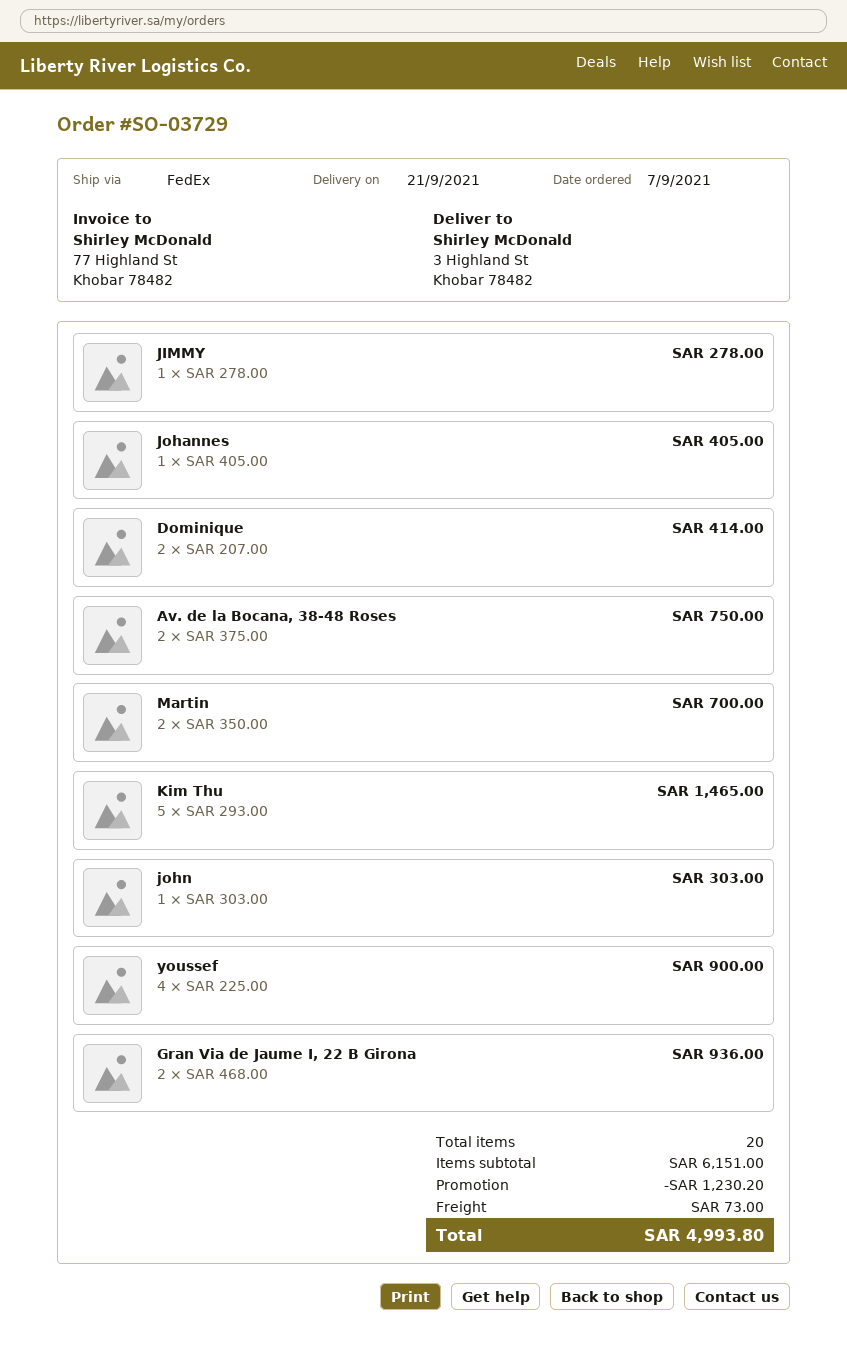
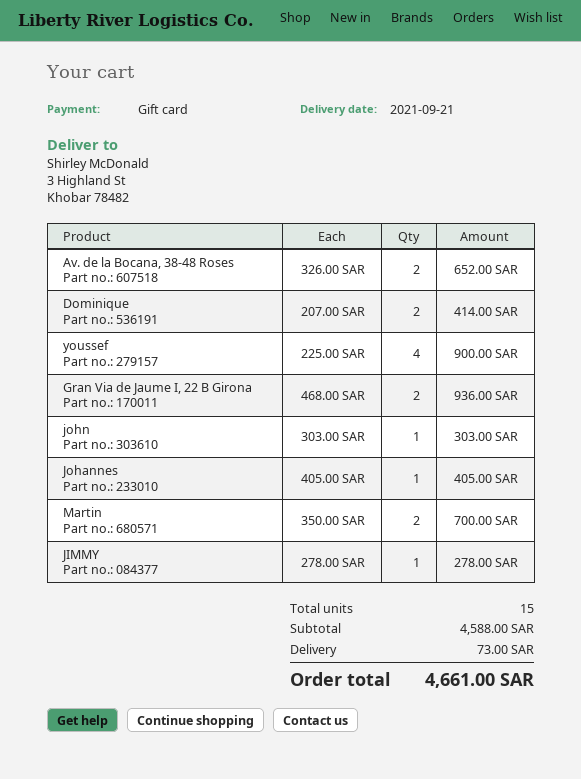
Av. de la Bocana, 38-48 Roses: 2 x 375.00 = 750.00 -> 2 x 326.00 = 652.00
Kim Thu: 5 x 293.00 = 1465.00 -> none
total quantity: 20 -> 15
subtotal: 6151.00 -> 4588.00
discount: 1230.20 -> none
total: 4993.80 -> 4661.00

